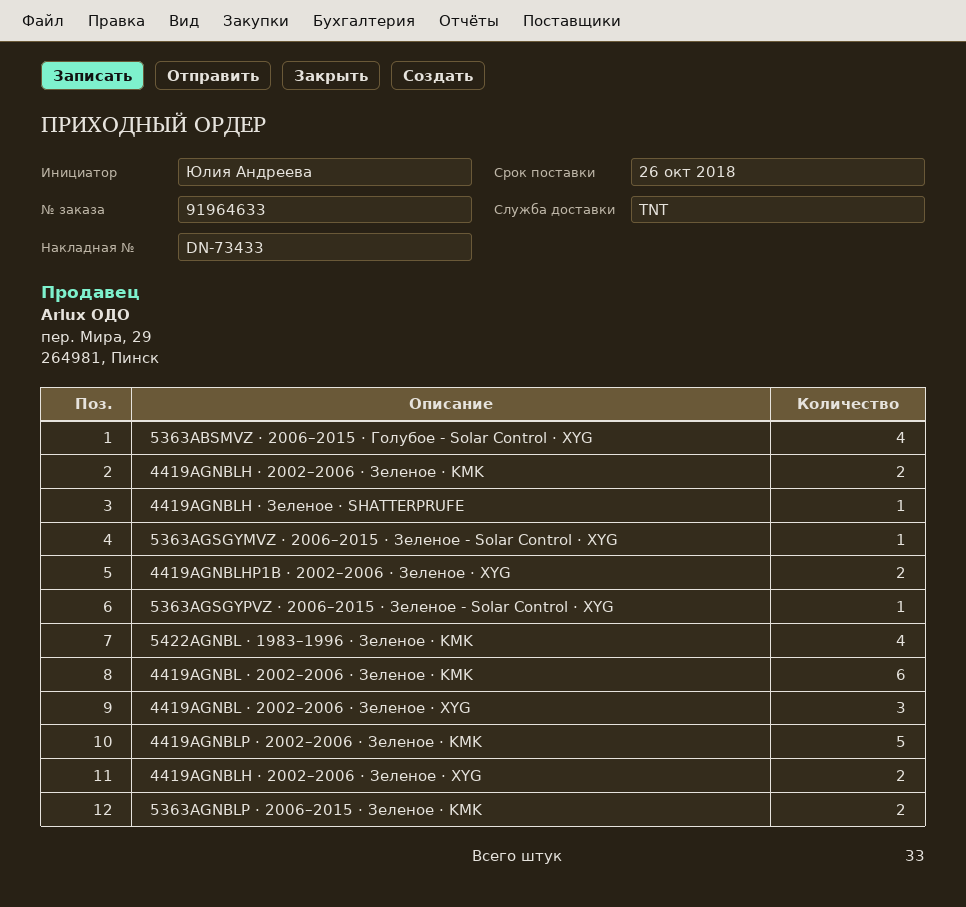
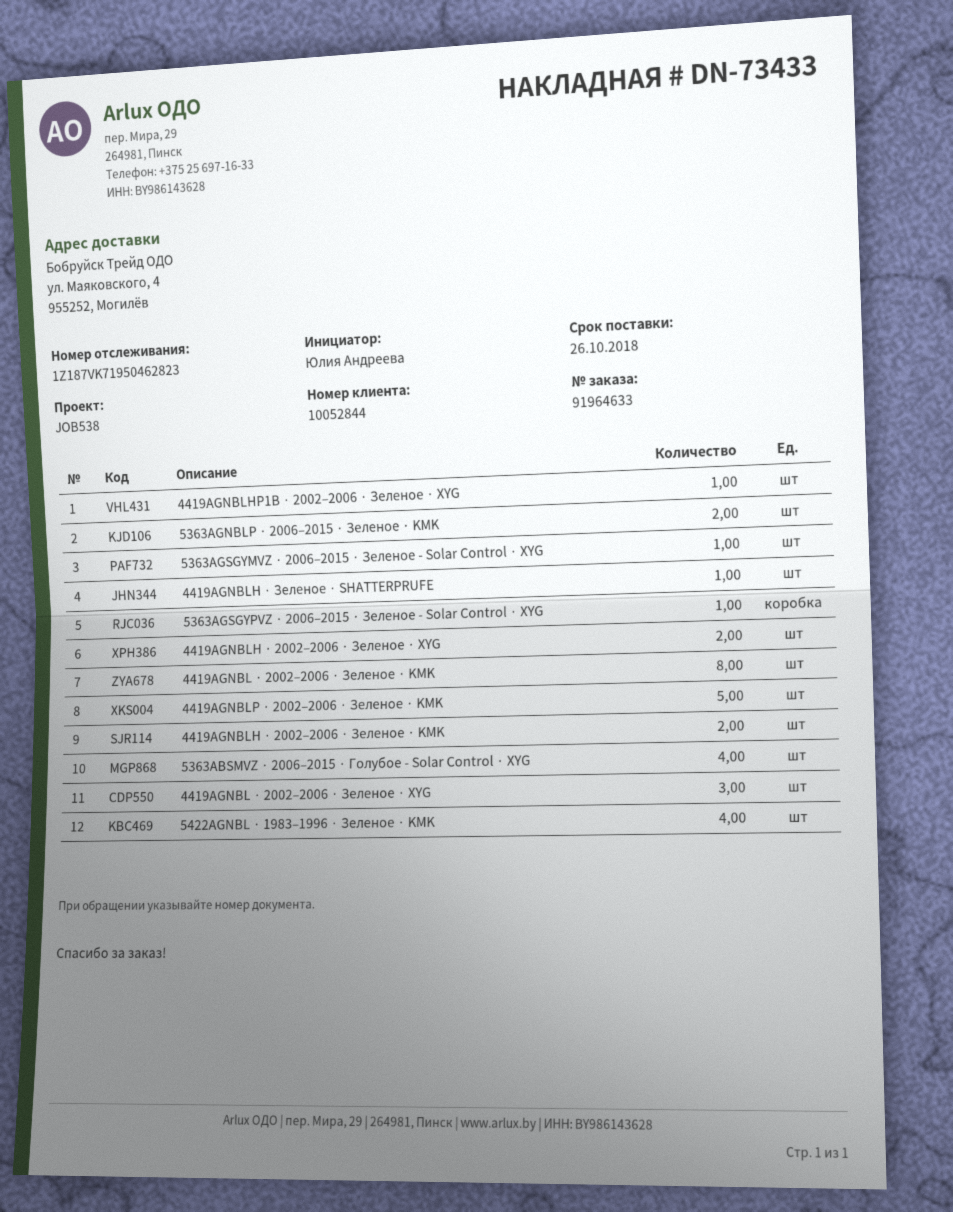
4419AGNBLHP1B · 2002–2006 · Зеленое · XYG: 2 -> 1
4419AGNBL · 2002–2006 · Зеленое · KMK: 6 -> 8

